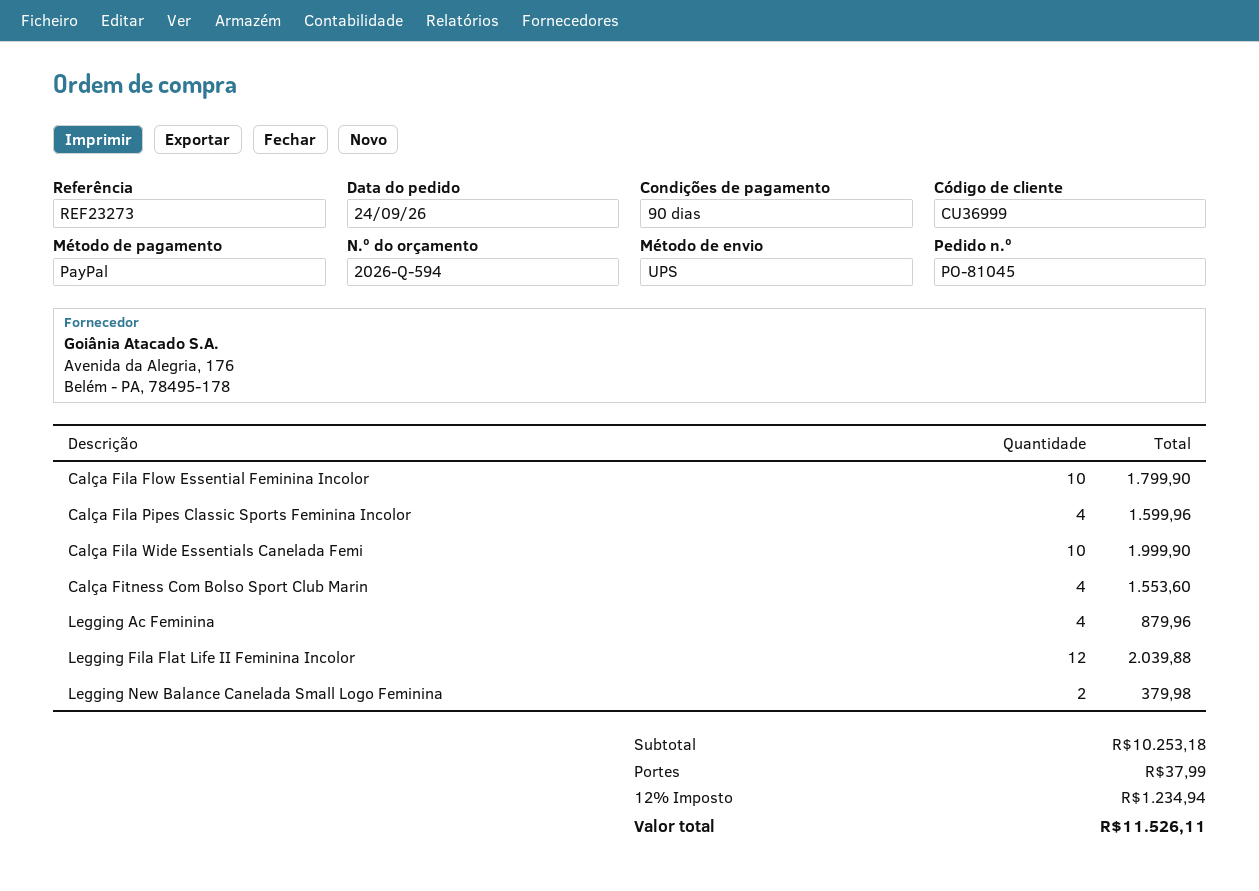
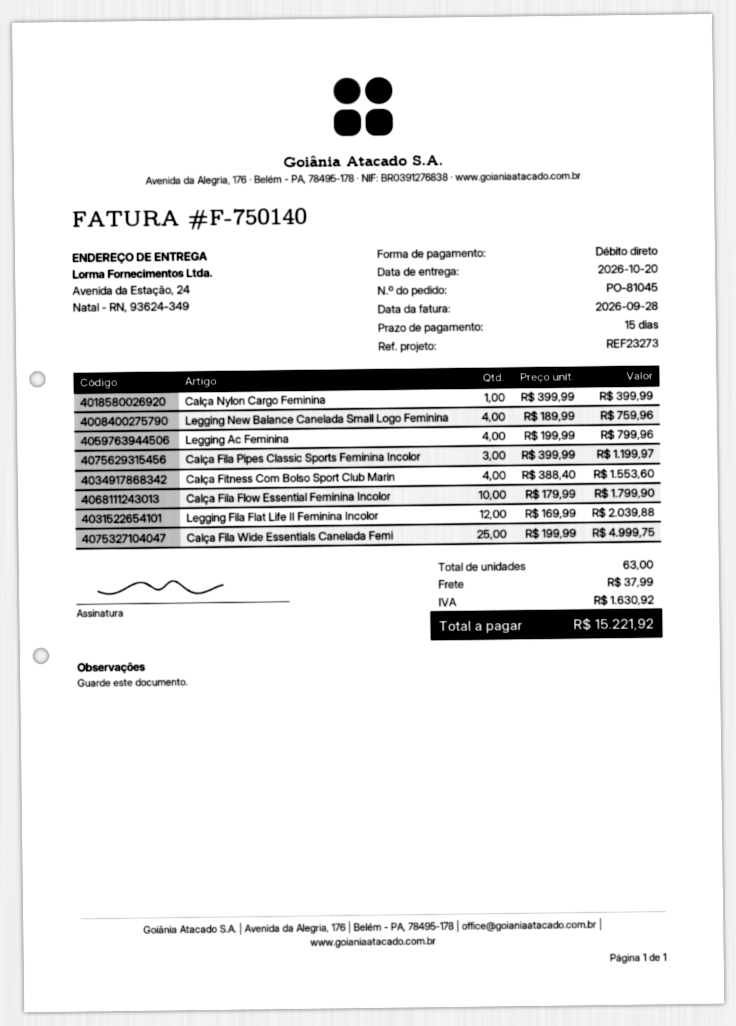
payment terms: 90 days -> 15 days
payment method: PayPal -> direct debit
Calça Fila Pipes Classic Sports Feminina Incolor: 4 for 1599.96 -> 3 for 1199.97
Calça Fila Wide Essentials Canelada Femi: 10 for 1999.90 -> 25 for 4999.75
Legging Ac Feminina: 4 for 879.96 -> 4 for 799.96
Legging New Balance Canelada Small Logo Feminina: 2 for 379.98 -> 4 for 759.96
Calça Nylon Cargo Feminina: none -> 1 for 399.99
tax: 1234.94 -> 1630.92
total: 11526.11 -> 15221.92

